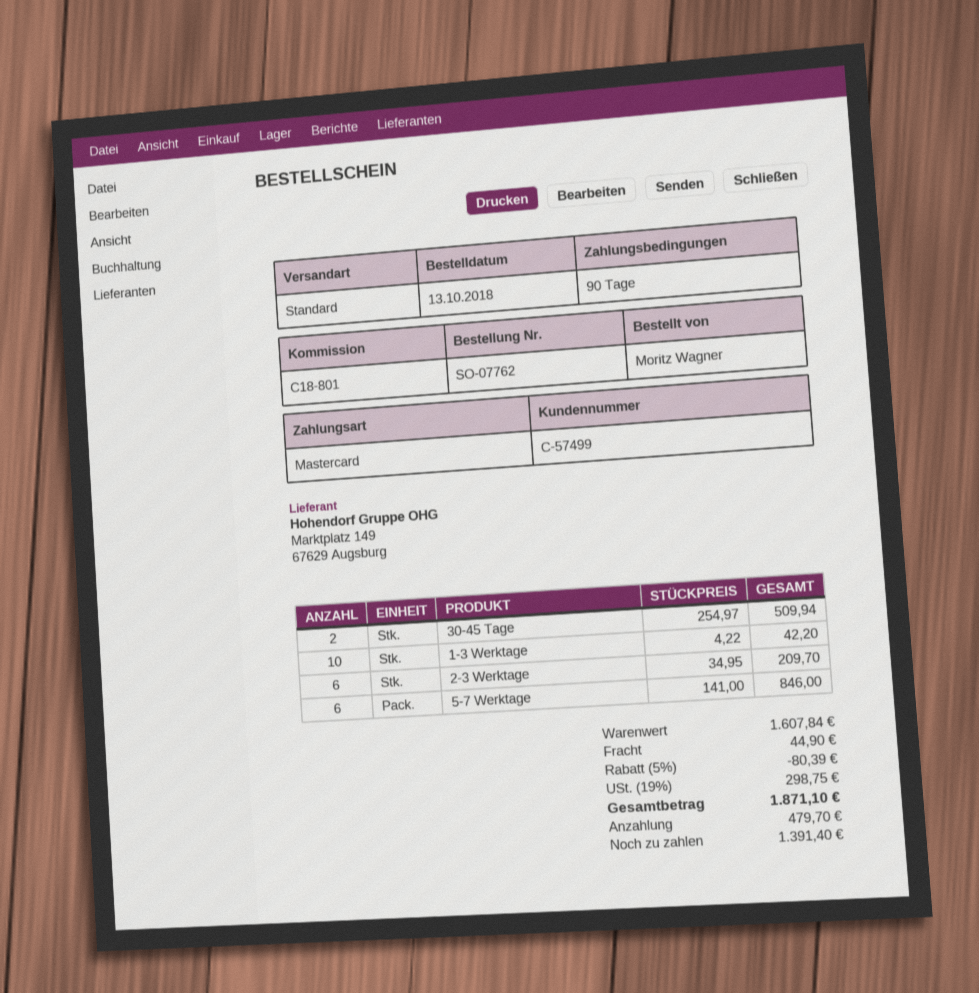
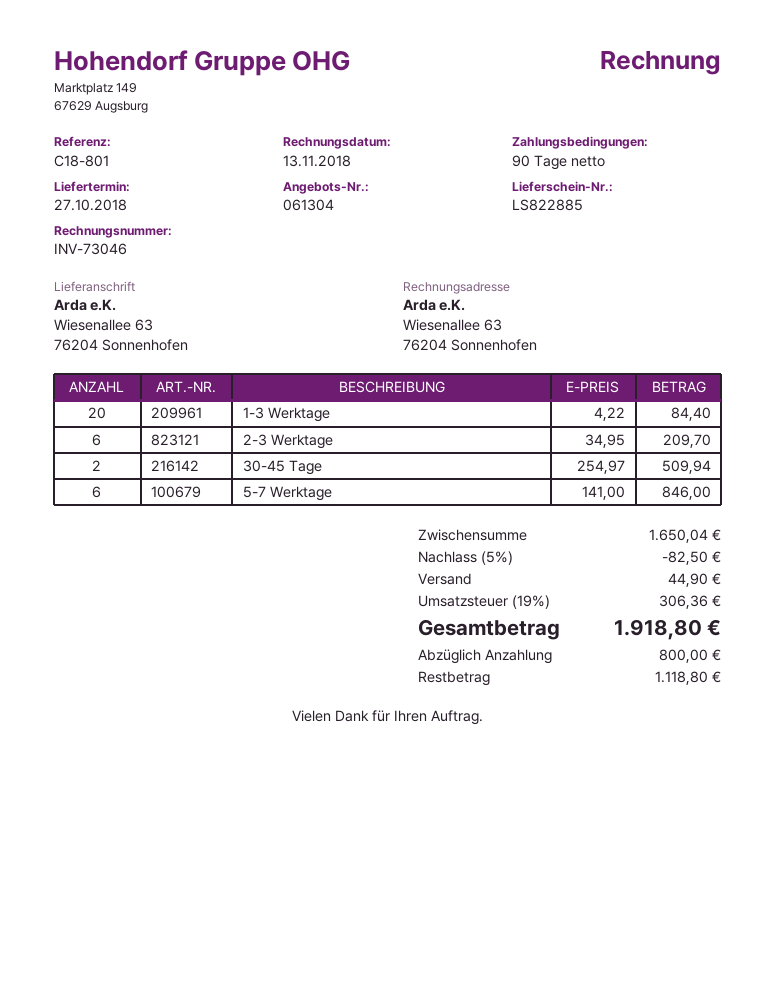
1-3 Werktage: 10 x 4.22 = 42.20 -> 20 x 4.22 = 84.40
subtotal: 1607.84 -> 1650.04
discount: 5% = 80.39 -> 5% = 82.50
tax: 19% = 298.75 -> 19% = 306.36
total: 1871.10 -> 1918.80
deposit: 479.70 -> 800.00
balance: 1391.40 -> 1118.80

